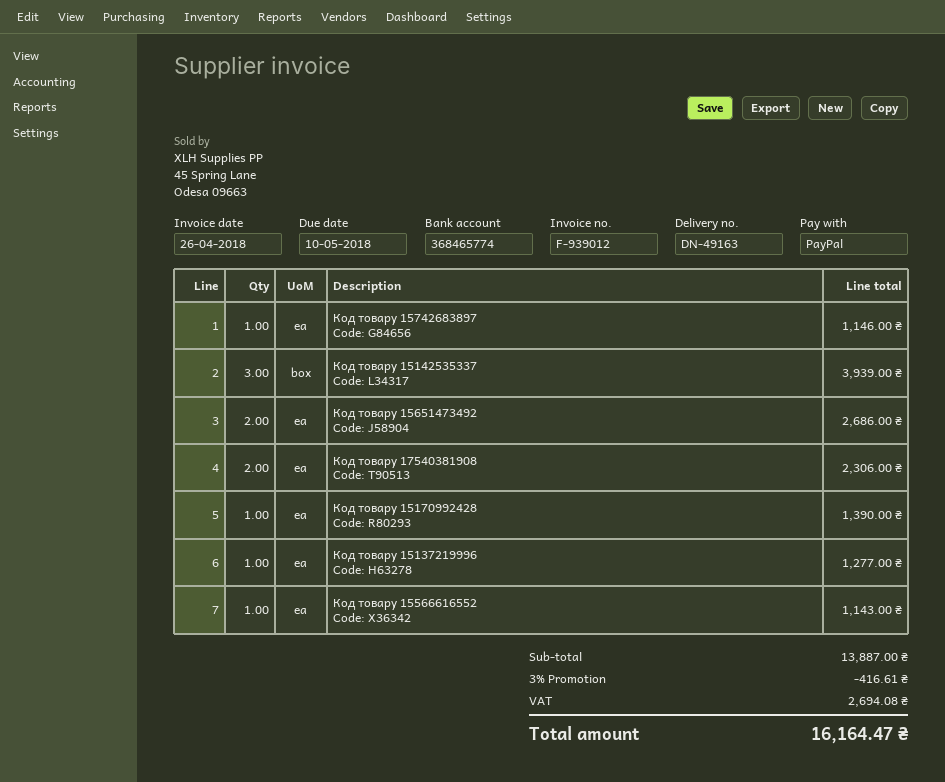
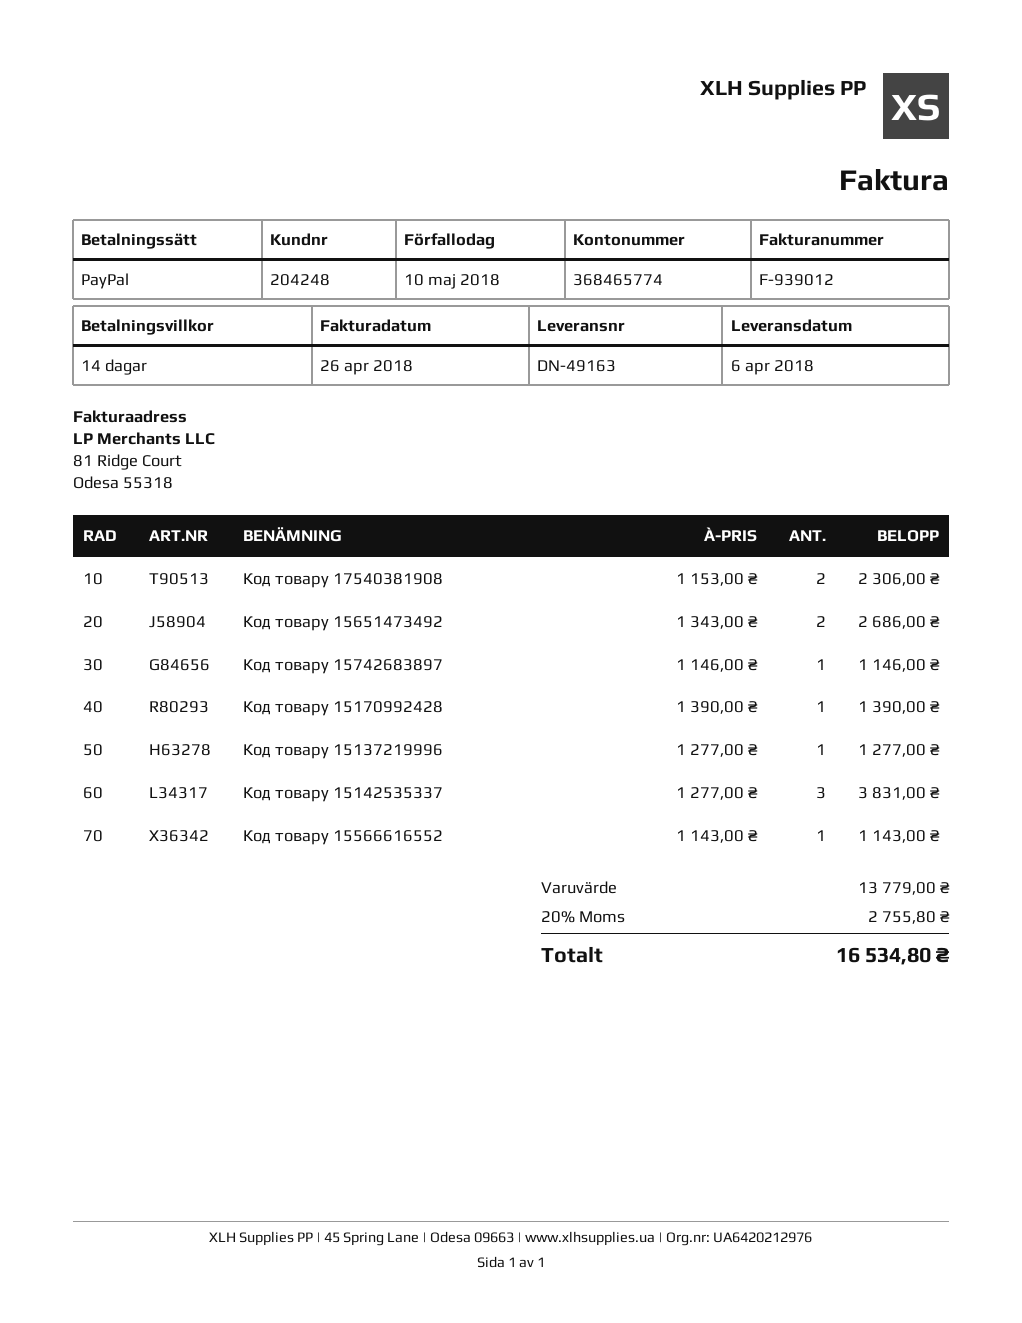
Код товару 15142535337: 3 for 3939.00 -> 3 for 3831.00
subtotal: 13887.00 -> 13779.00
discount: 3% = 416.61 -> none
tax: 2694.08 -> 2755.80
total: 16164.47 -> 16534.80

